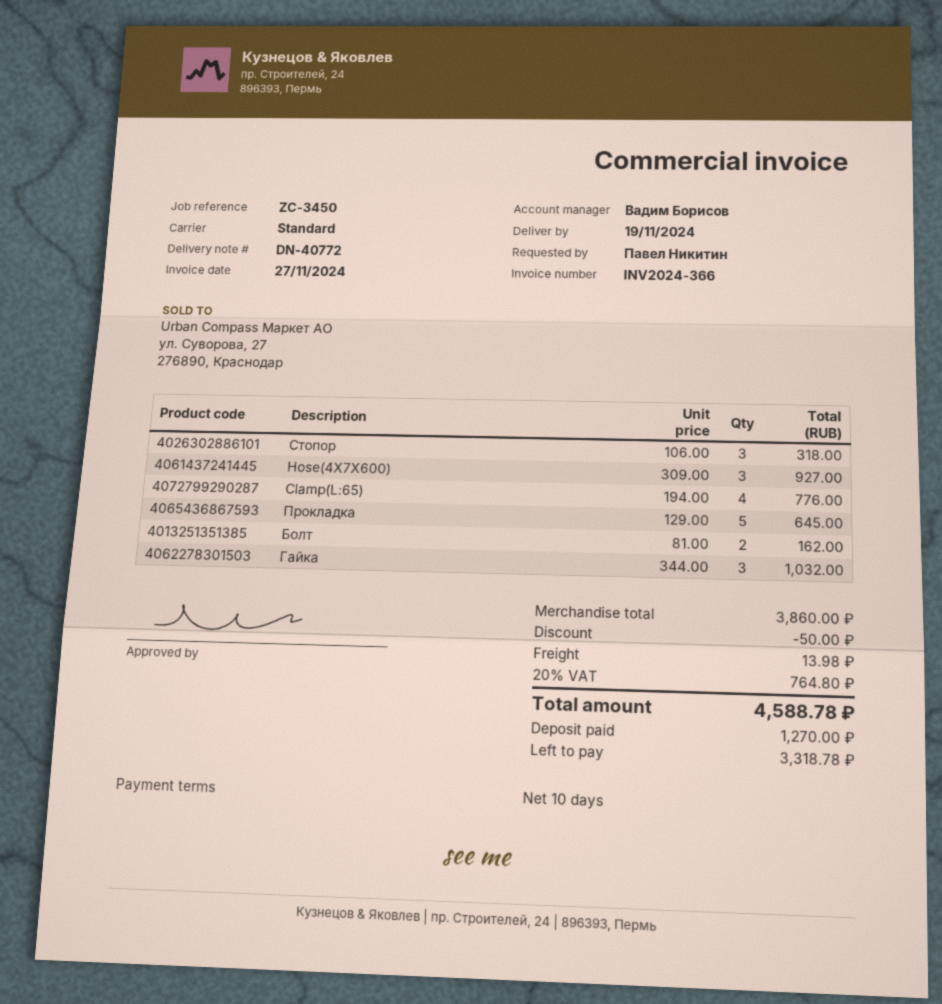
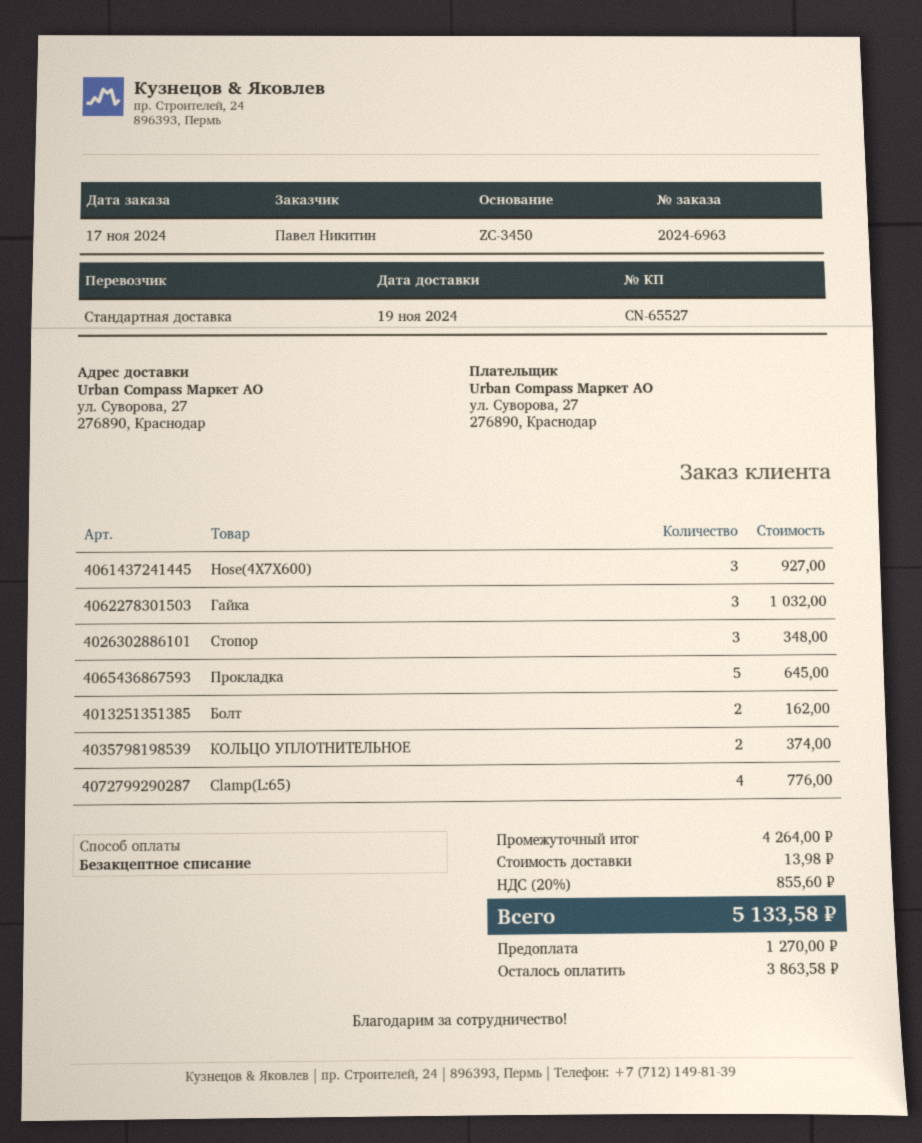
Стопор: 3 for 318.00 -> 3 for 348.00
КОЛЬЦО УПЛОТНИТЕЛЬНОЕ: none -> 2 for 374.00
subtotal: 3860.00 -> 4264.00
discount: 50.00 -> none
tax: 20% = 764.80 -> 20% = 855.60
total: 4588.78 -> 5133.58
balance: 3318.78 -> 3863.58

